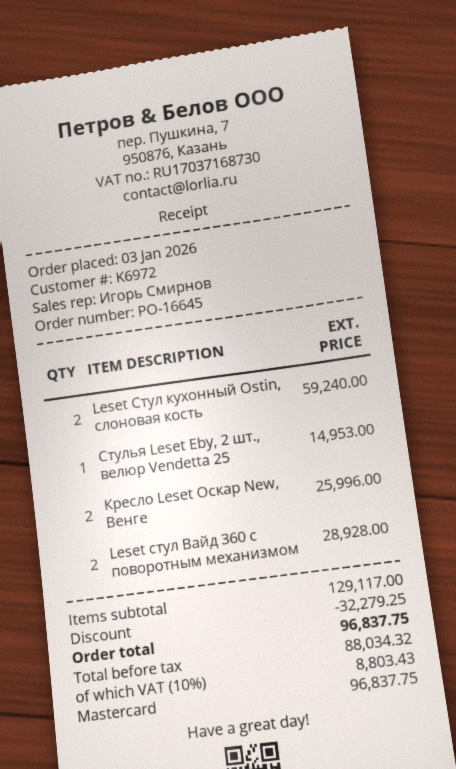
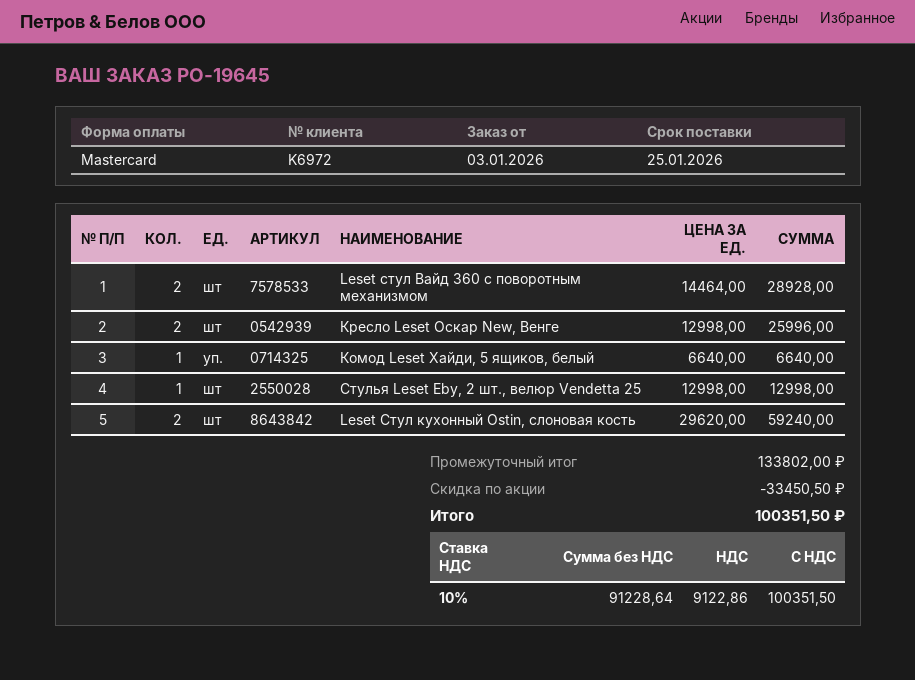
order number: PO-16645 -> PO-19645
Стулья Leset Eby, 2 шт., велюр Vendetta 25: 1 for 14953.00 -> 1 for 12998.00
Комод Leset Хайди, 5 ящиков, белый: none -> 1 for 6640.00
subtotal: 129117.00 -> 133802.00
discount: 32279.25 -> 33450.50
net: 88034.32 -> 91228.64
tax: 10% = 8803.43 -> 10% = 9122.86
total: 96837.75 -> 100351.50

